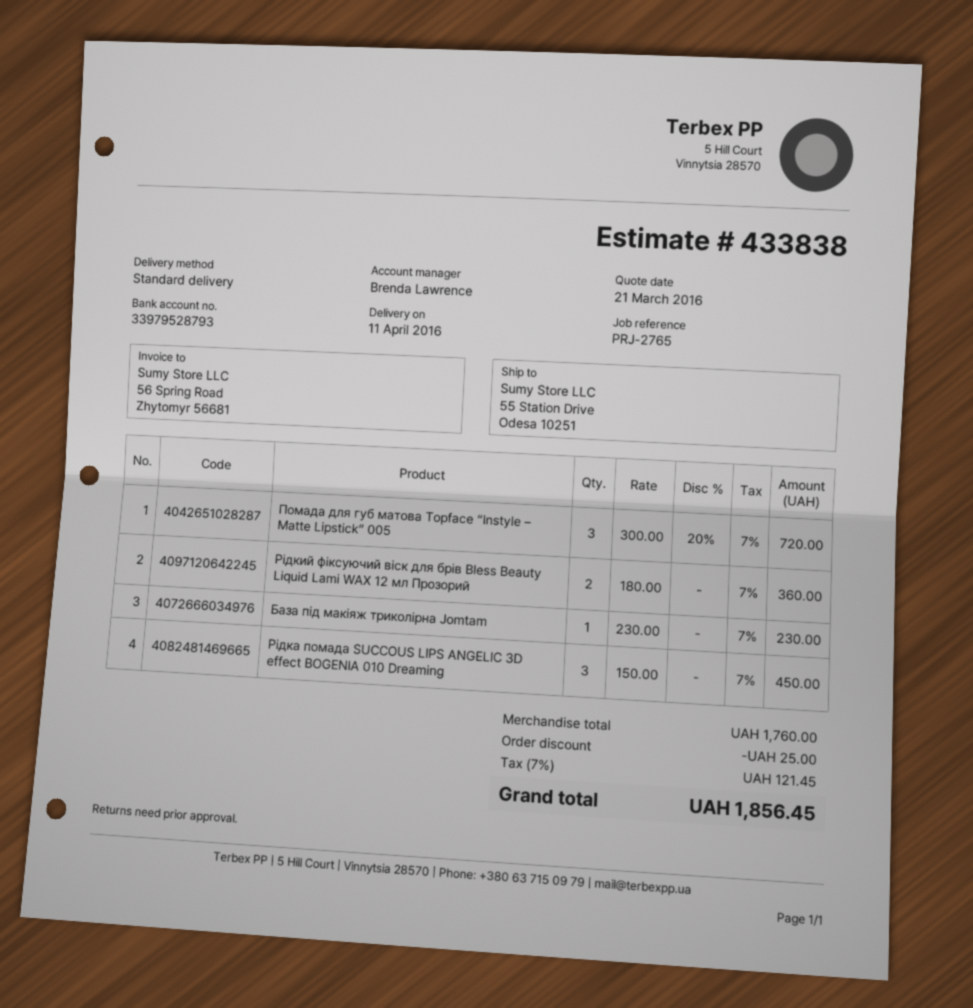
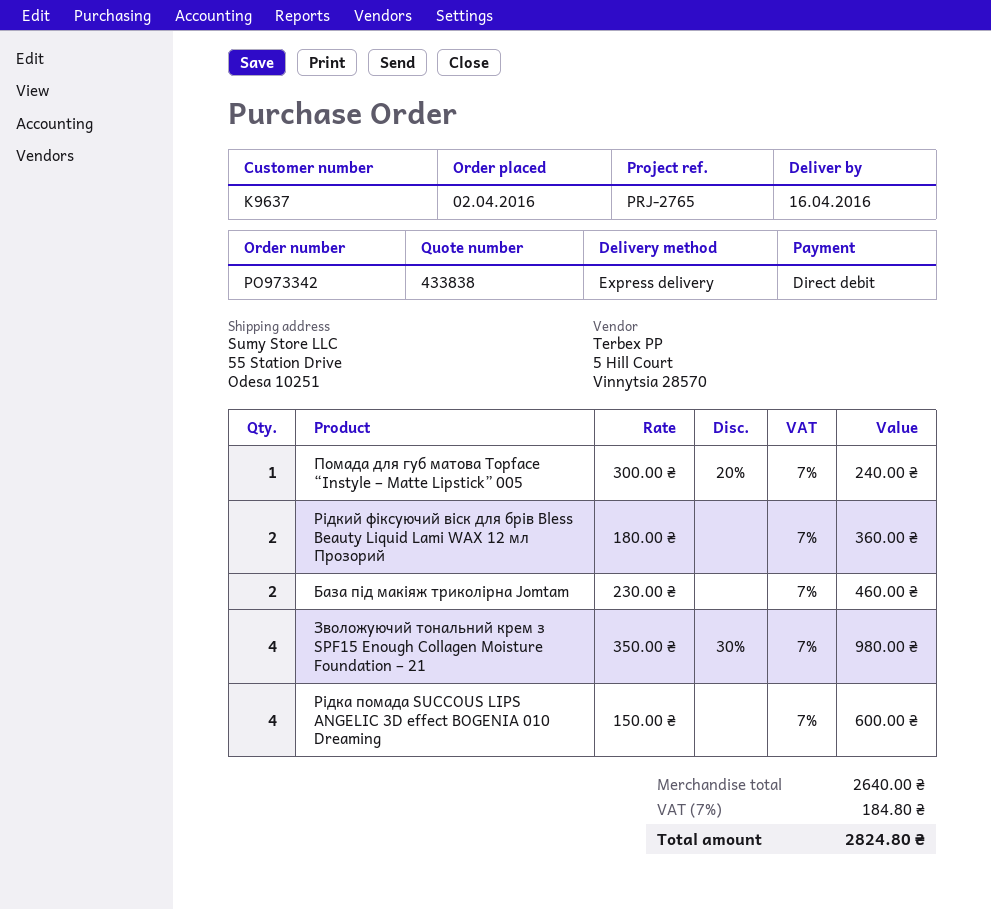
delivery date: 2016-04-11 -> 2016-04-16
shipping method: standard -> express
Помада для губ матова Topface “Instyle – Matte Lipstick” 005: 3 x 300.00 - 20% = 720.00 -> 1 x 300.00 - 20% = 240.00
База під макіяж триколірна Jomtam: 1 x 230.00 = 230.00 -> 2 x 230.00 = 460.00
Рідка помада SUCCOUS LIPS ANGELIC 3D effect BOGENIA 010 Dreaming: 3 x 150.00 = 450.00 -> 4 x 150.00 = 600.00
Зволожуючий тональний крем з SPF15 Enough Collagen Moisture Foundation – 21: none -> 4 x 350.00 - 30% = 980.00
subtotal: 1760.00 -> 2640.00
discount: 25.00 -> none
tax: 7% = 121.45 -> 7% = 184.80
total: 1856.45 -> 2824.80

